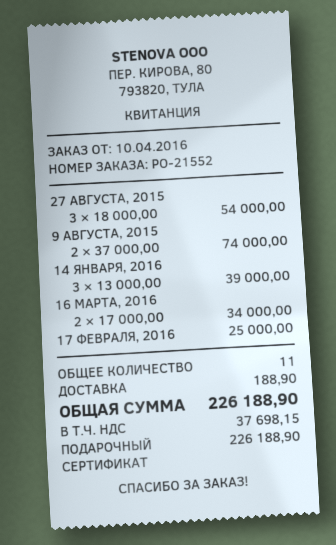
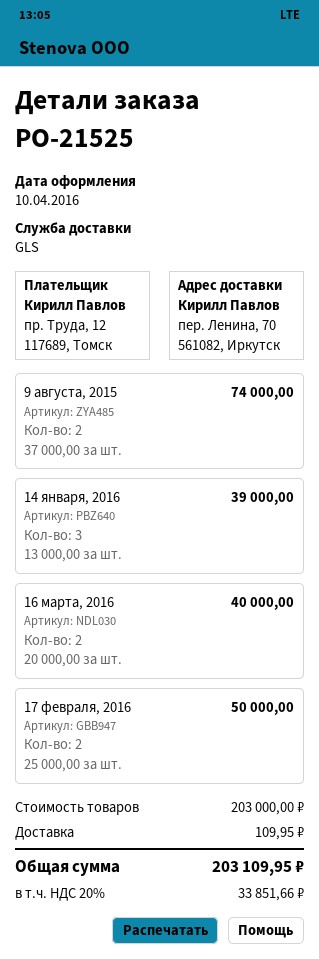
order number: PO-21552 -> PO-21525
27 АВГУСТА, 2015: 3 x 18000.00 = 54000.00 -> none
16 МАРТА, 2016: 2 x 17000.00 = 34000.00 -> 2 x 20000.00 = 40000.00
17 ФЕВРАЛЯ, 2016: 1 x 25000.00 = 25000.00 -> 2 x 25000.00 = 50000.00
shipping: 188.90 -> 109.95
tax: 37698.15 -> 33851.66
total: 226188.90 -> 203109.95

